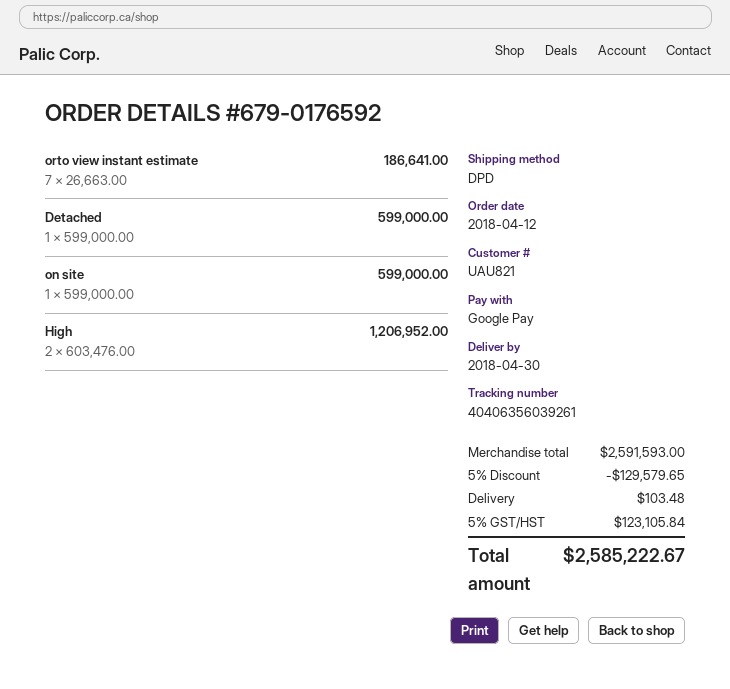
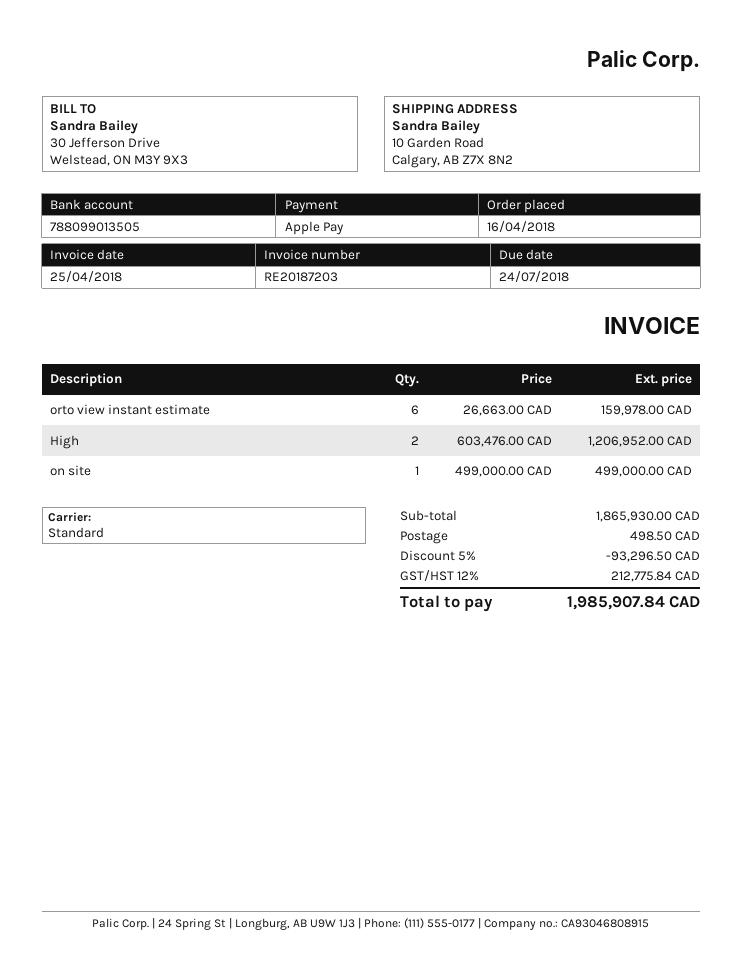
order date: 2018-04-12 -> 2018-04-16
payment method: Google Pay -> Apple Pay
shipping method: DPD -> standard
orto view instant estimate: 7 x 26663.00 = 186641.00 -> 6 x 26663.00 = 159978.00
Detached: 1 x 599000.00 = 599000.00 -> none
on site: 1 x 599000.00 = 599000.00 -> 1 x 499000.00 = 499000.00
subtotal: 2591593.00 -> 1865930.00
discount: 5% = 129579.65 -> 5% = 93296.50
shipping: 103.48 -> 498.50
tax: 5% = 123105.84 -> 12% = 212775.84
total: 2585222.67 -> 1985907.84

